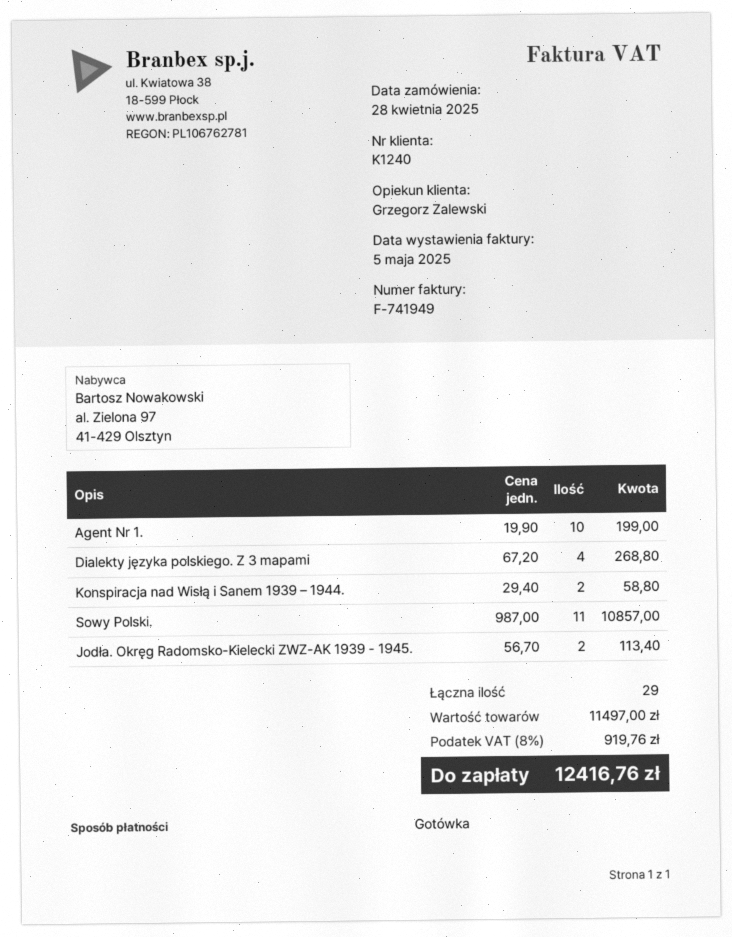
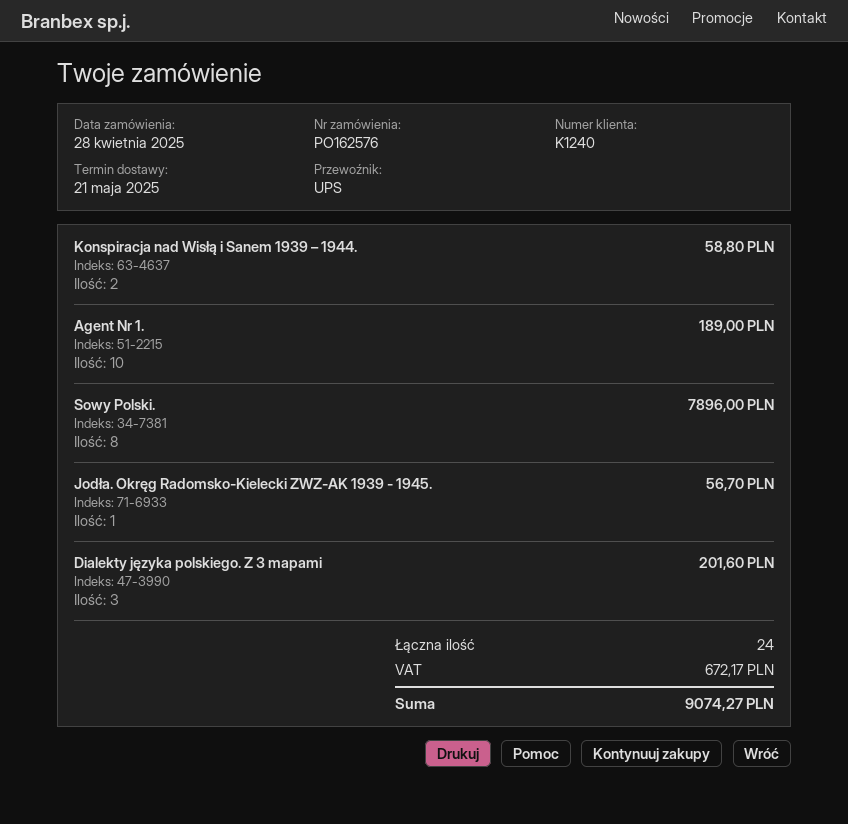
Agent Nr 1.: 10 for 199.00 -> 10 for 189.00
Dialekty języka polskiego. Z 3 mapami: 4 for 268.80 -> 3 for 201.60
Sowy Polski.: 11 for 10857.00 -> 8 for 7896.00
Jodła. Okręg Radomsko-Kielecki ZWZ-AK 1939 - 1945.: 2 for 113.40 -> 1 for 56.70
total quantity: 29 -> 24
tax: 919.76 -> 672.17
total: 12416.76 -> 9074.27

